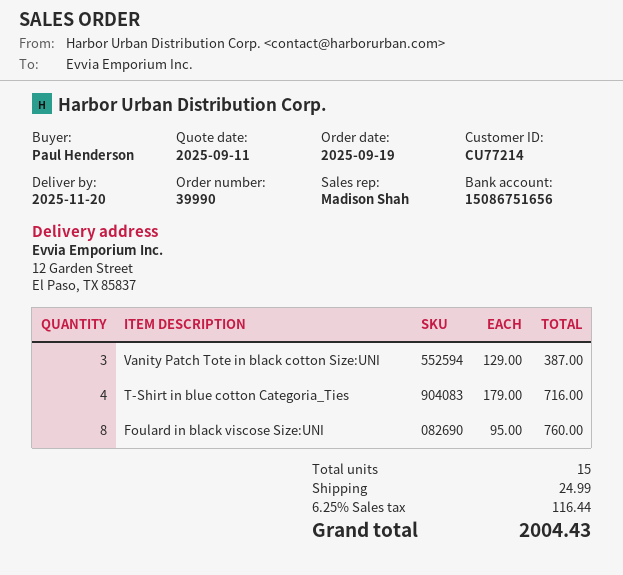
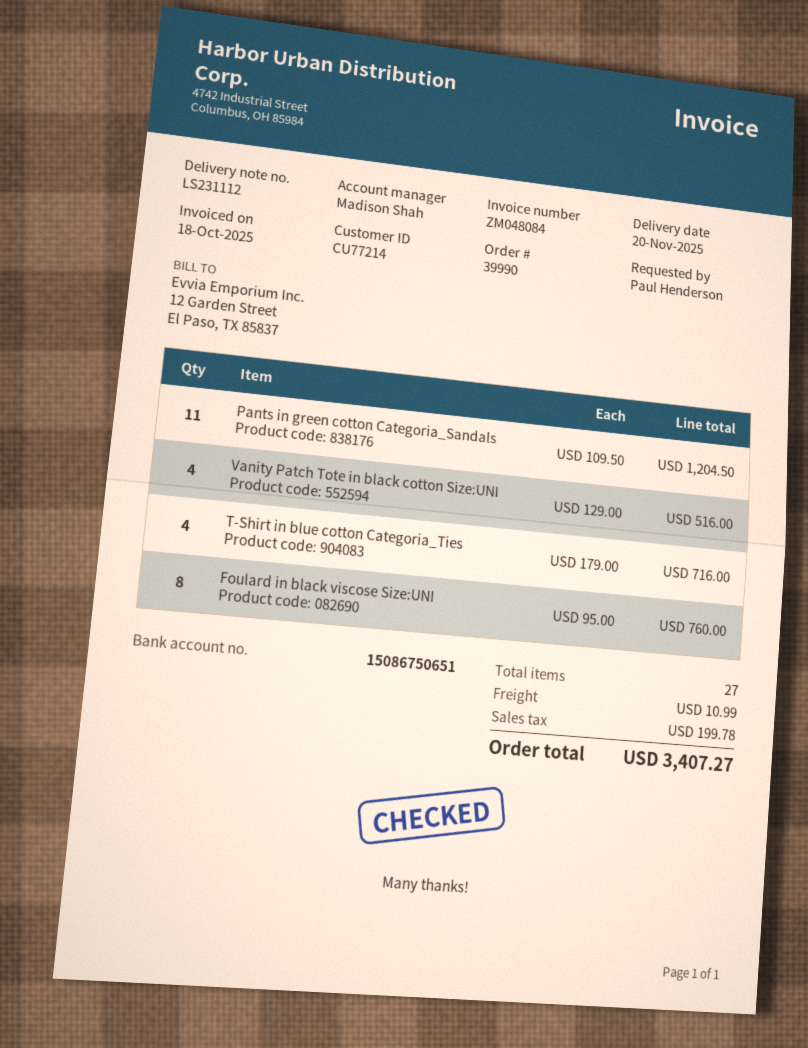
bank account: 15086751656 -> 15086750651
Vanity Patch Tote in black cotton Size:UNI: 3 x 129.00 = 387.00 -> 4 x 129.00 = 516.00
Pants in green cotton Categoria_Sandals: none -> 11 x 109.50 = 1204.50
total quantity: 15 -> 27
shipping: 24.99 -> 10.99
tax: 116.44 -> 199.78
total: 2004.43 -> 3407.27

